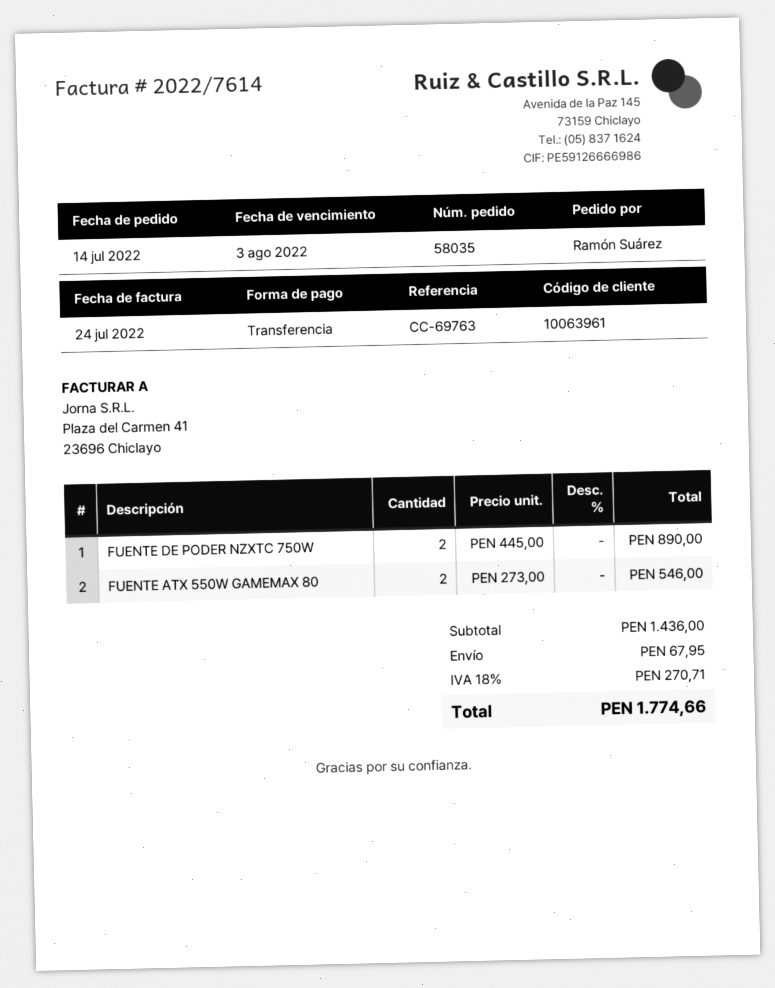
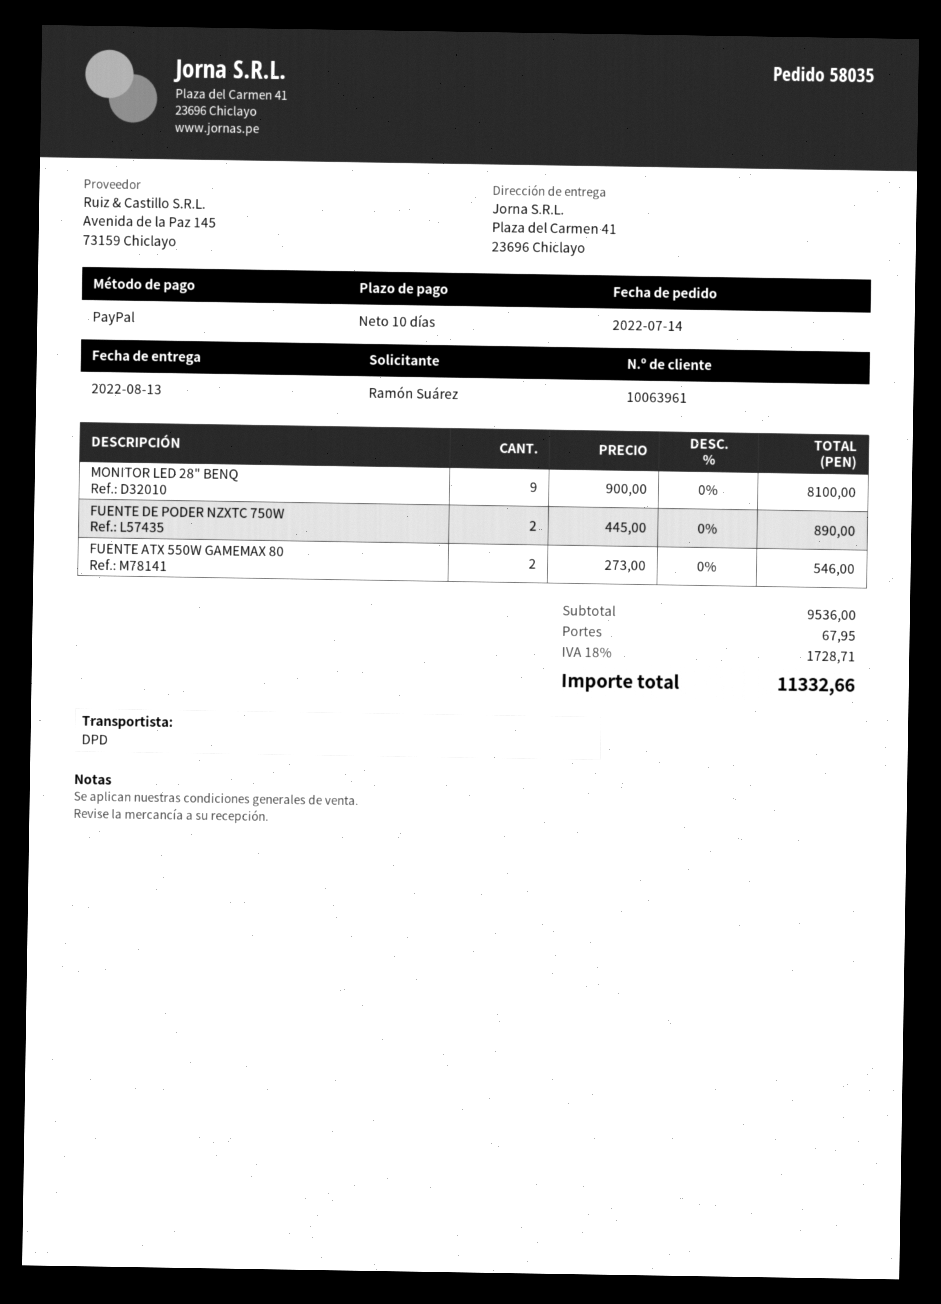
payment method: bank transfer -> PayPal
MONITOR LED 28" BENQ: none -> 9 x 900.00 = 8100.00
subtotal: 1436.00 -> 9536.00
tax: 18% = 270.71 -> 18% = 1728.71
total: 1774.66 -> 11332.66

